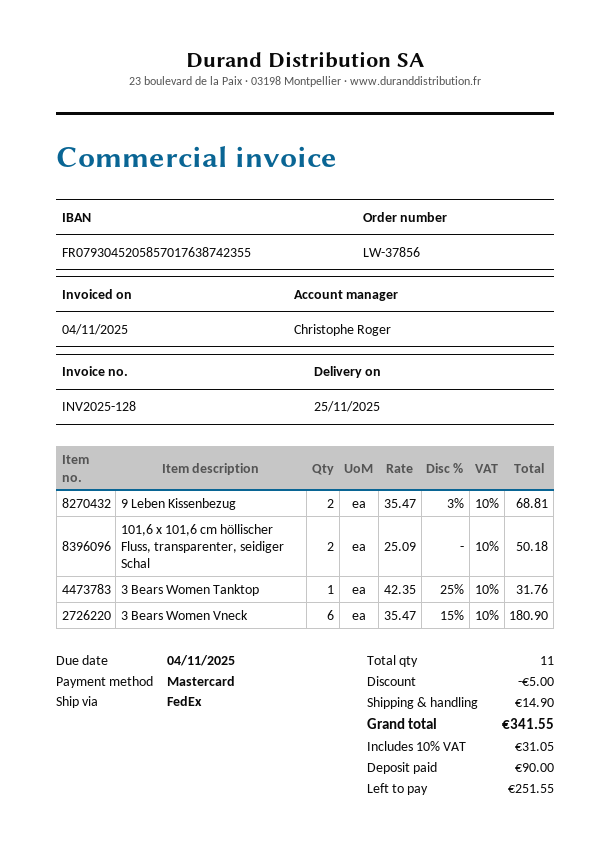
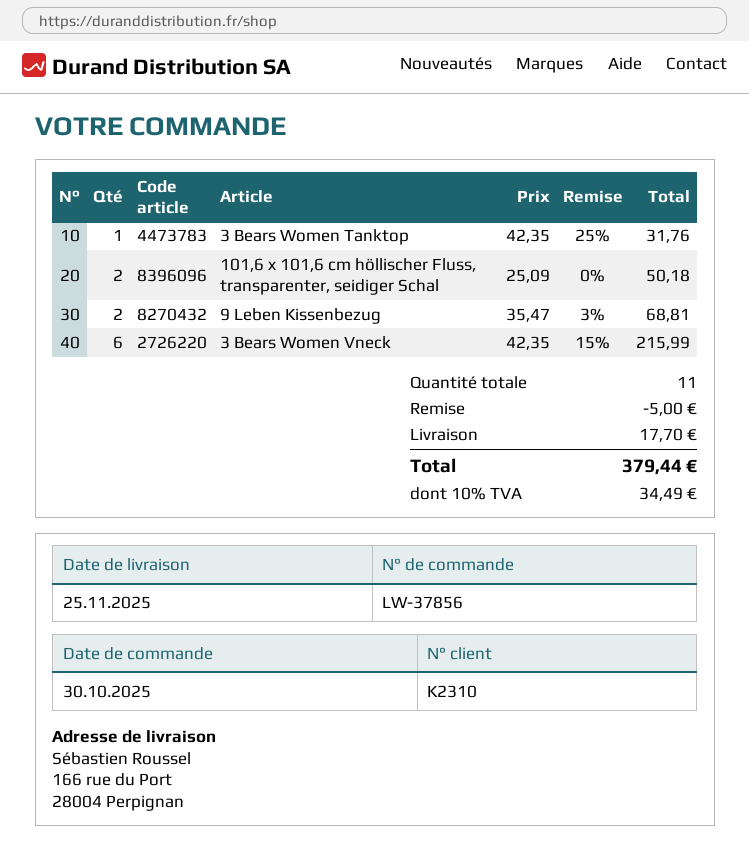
3 Bears Women Vneck: 6 x 35.47 - 15% = 180.90 -> 6 x 42.35 - 15% = 215.99
shipping: 14.90 -> 17.70
tax: 10% = 31.05 -> 10% = 34.49
total: 341.55 -> 379.44

